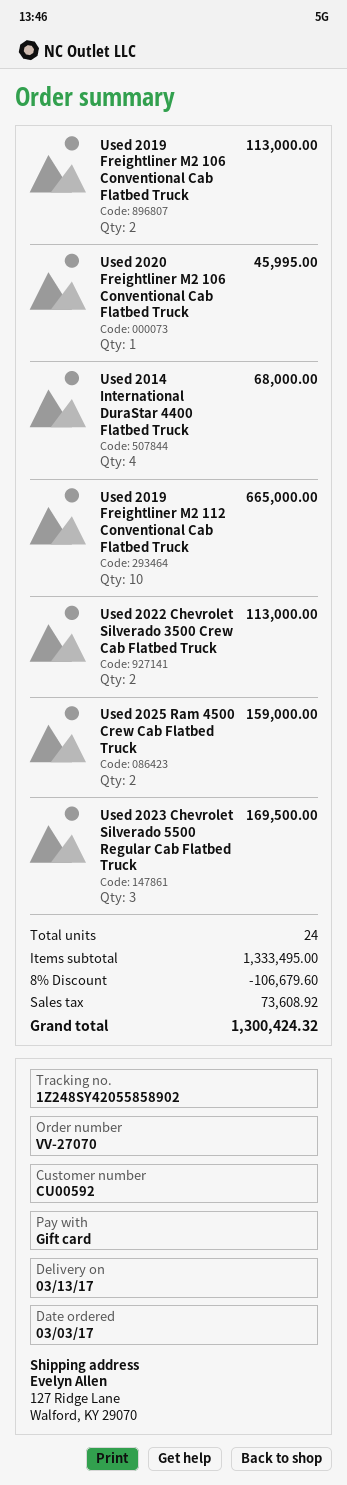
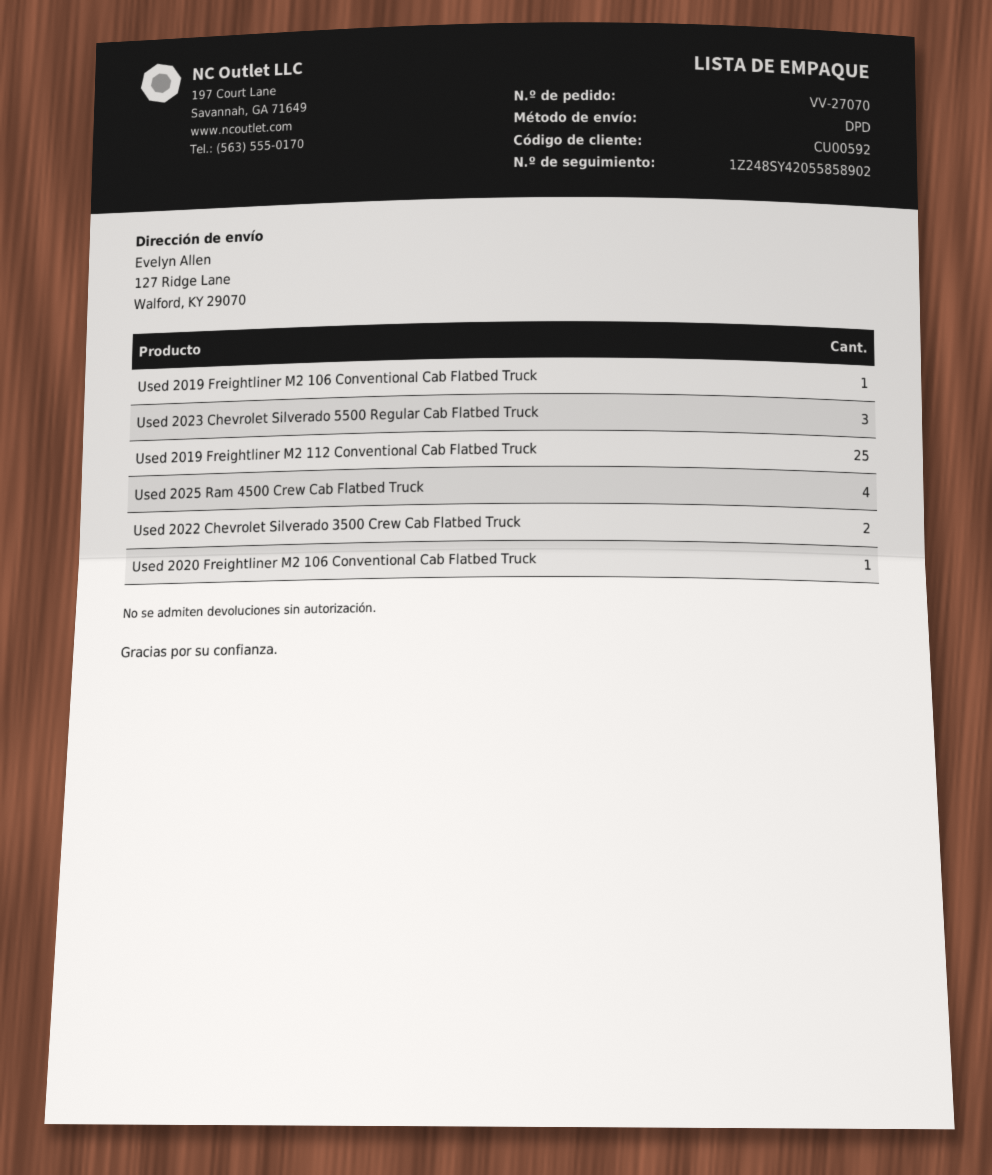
Used 2019 Freightliner M2 106 Conventional Cab Flatbed Truck: 2 -> 1
Used 2014 International DuraStar 4400 Flatbed Truck: 4 -> none
Used 2019 Freightliner M2 112 Conventional Cab Flatbed Truck: 10 -> 25
Used 2025 Ram 4500 Crew Cab Flatbed Truck: 2 -> 4

